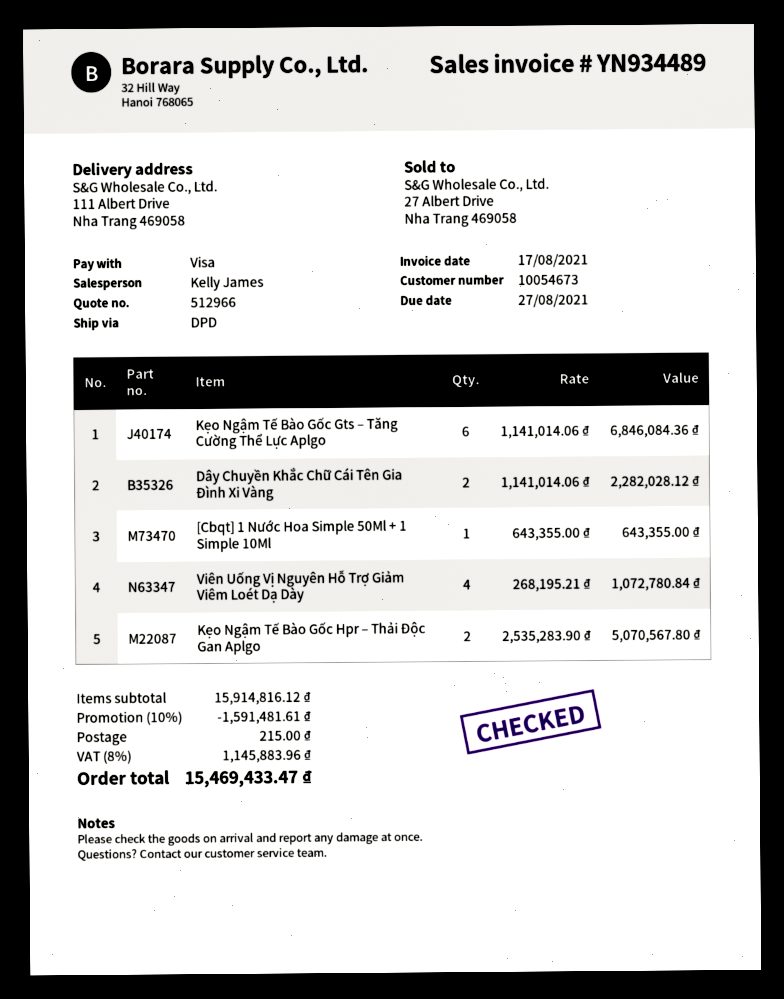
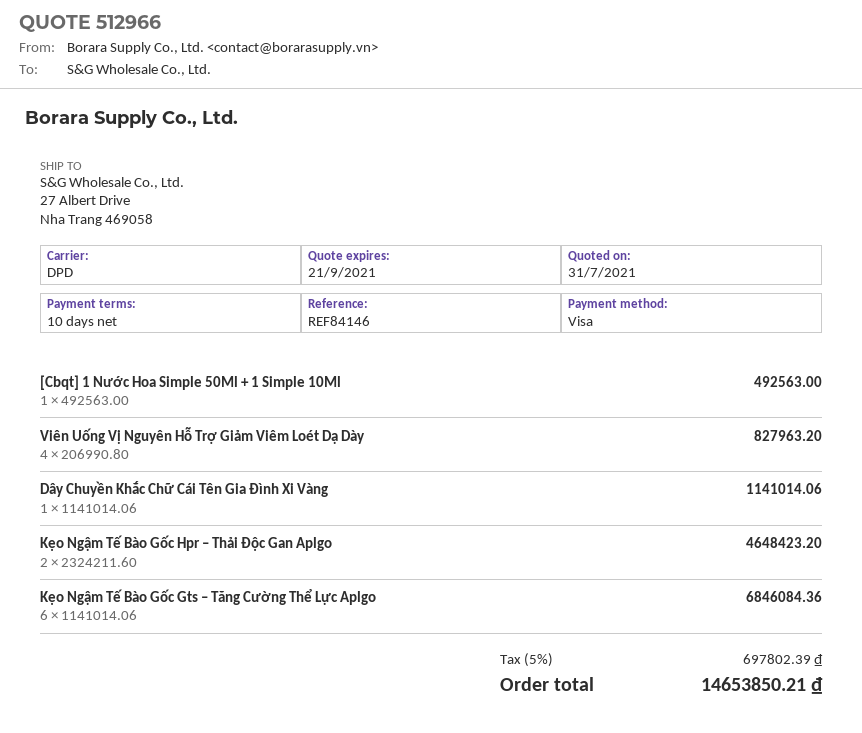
ship to: 111 Albert Drive, Nha Trang 469058 -> 27 Albert Drive, Nha Trang 469058
Dây Chuyền Khắc Chữ Cái Tên Gia Đình Xi Vàng: 2 x 1141014.06 = 2282028.12 -> 1 x 1141014.06 = 1141014.06
[Cbqt] 1 Nước Hoa Simple 50Ml + 1 Simple 10Ml: 1 x 643355.00 = 643355.00 -> 1 x 492563.00 = 492563.00
Viên Uống Vị Nguyên Hỗ Trợ Giảm Viêm Loét Dạ Dày: 4 x 268195.21 = 1072780.84 -> 4 x 206990.80 = 827963.20
Kẹo Ngậm Tế Bào Gốc Hpr – Thải Độc Gan Aplgo: 2 x 2535283.90 = 5070567.80 -> 2 x 2324211.60 = 4648423.20
discount: 10% = 1591481.61 -> none
shipping: 215.00 -> none
tax: 8% = 1145883.96 -> 5% = 697802.39
total: 15469433.47 -> 14653850.21

